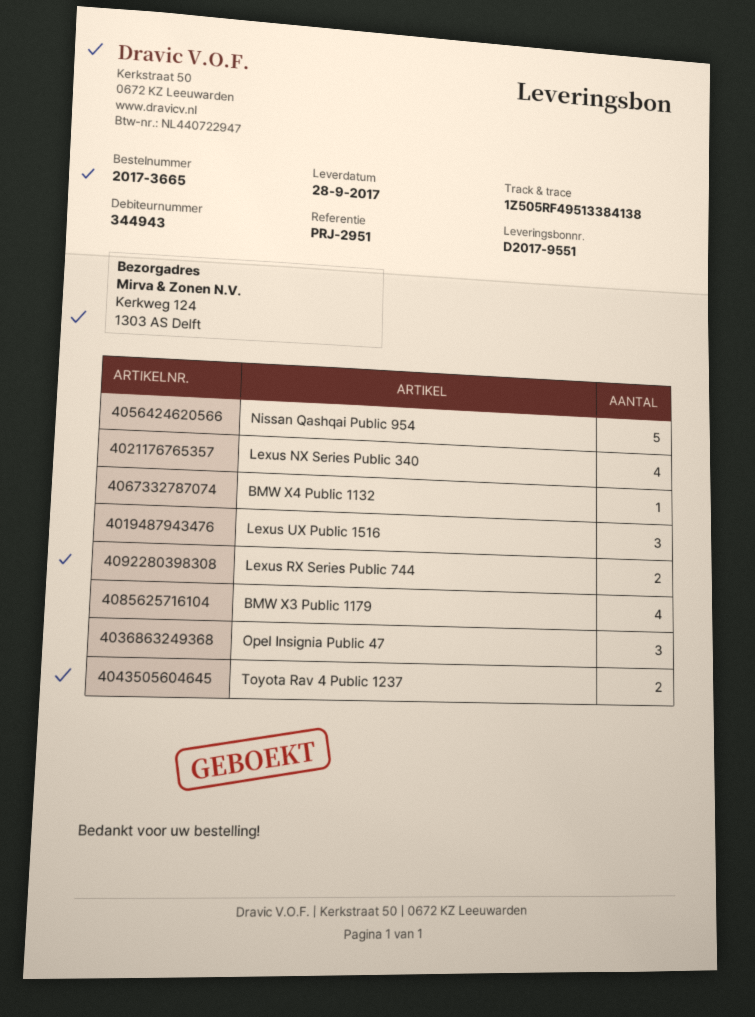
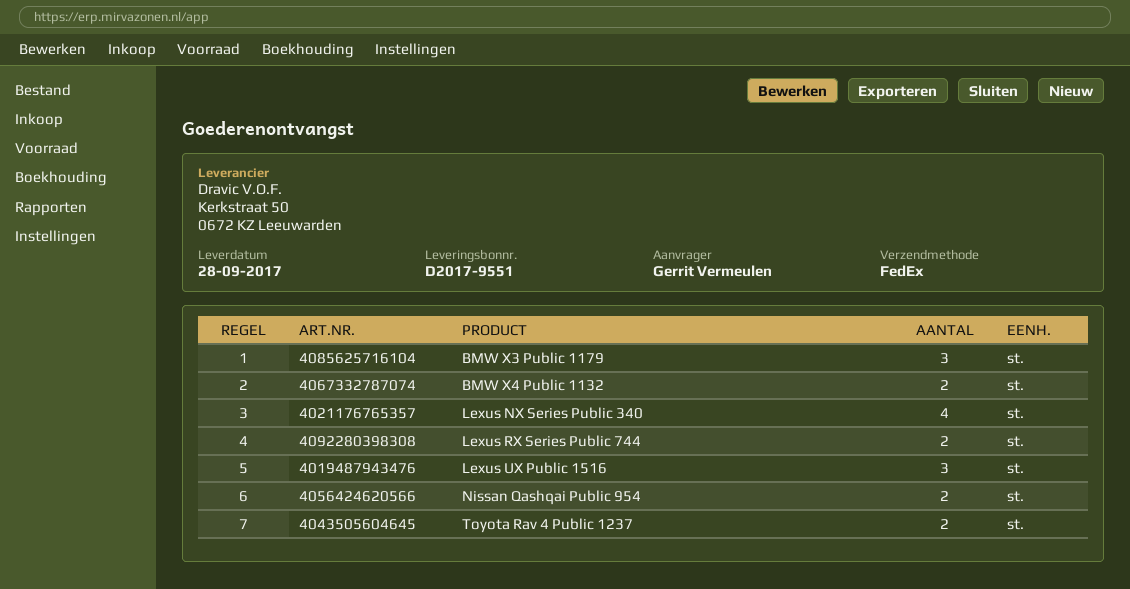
Nissan Qashqai Public 954: 5 -> 2
BMW X4 Public 1132: 1 -> 2
BMW X3 Public 1179: 4 -> 3
Opel Insignia Public 47: 3 -> none

